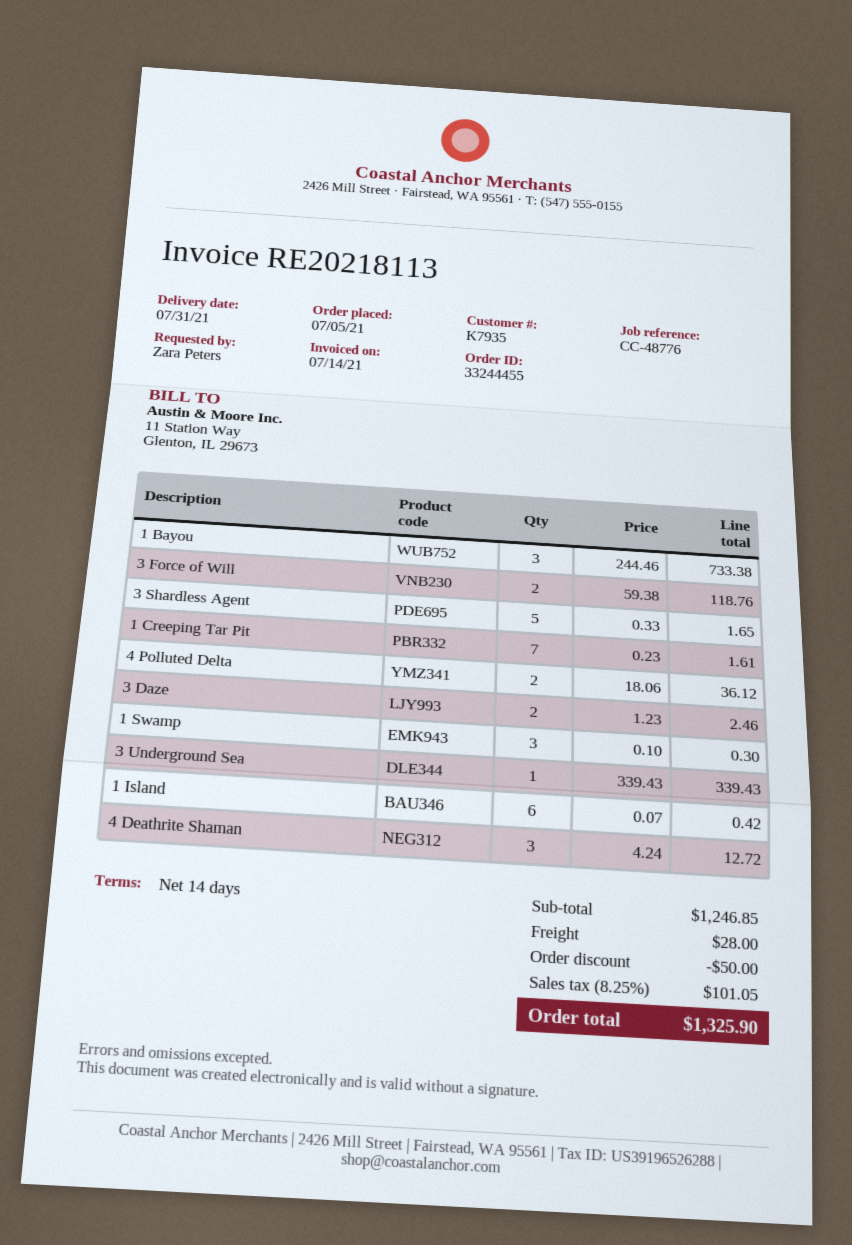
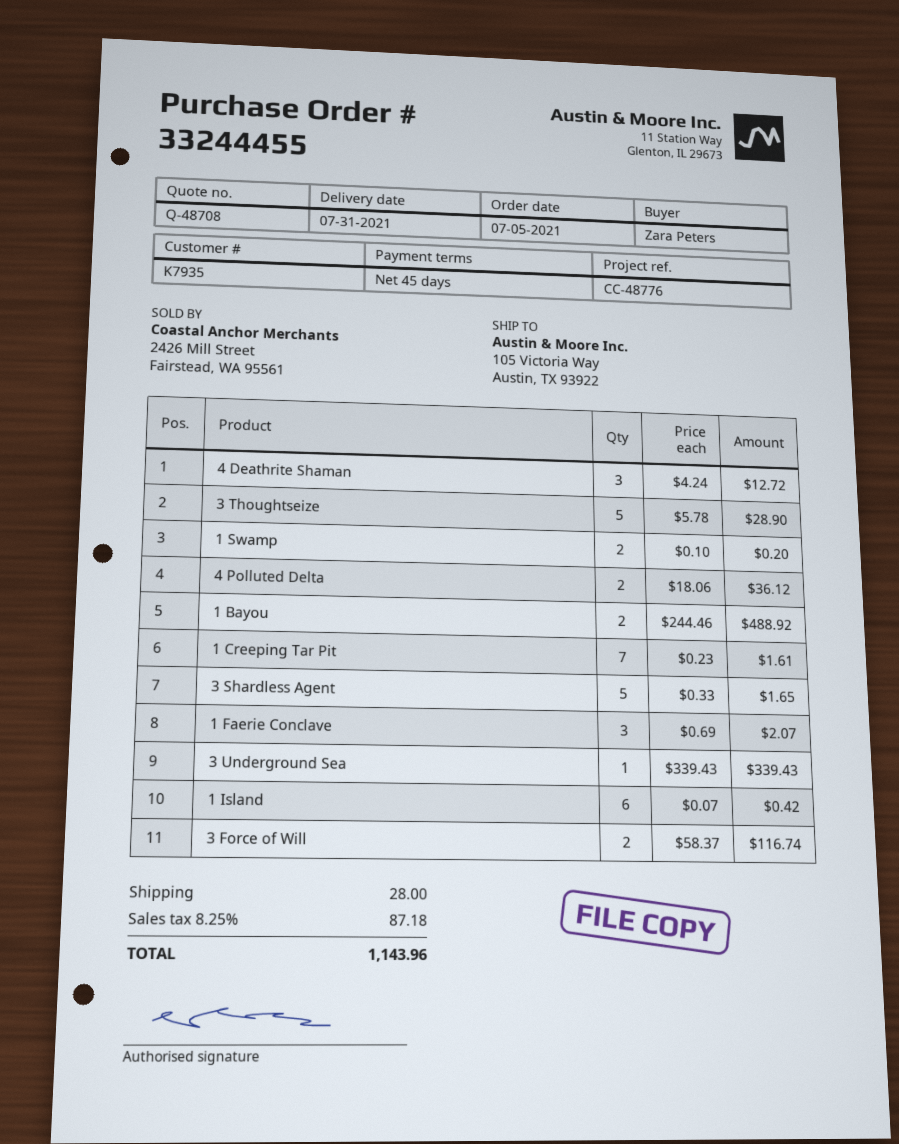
payment terms: 14 days -> 45 days
1 Bayou: 3 x 244.46 = 733.38 -> 2 x 244.46 = 488.92
3 Force of Will: 2 x 59.38 = 118.76 -> 2 x 58.37 = 116.74
3 Daze: 2 x 1.23 = 2.46 -> none
1 Swamp: 3 x 0.10 = 0.30 -> 2 x 0.10 = 0.20
3 Thoughtseize: none -> 5 x 5.78 = 28.90
1 Faerie Conclave: none -> 3 x 0.69 = 2.07
discount: 50.00 -> none
tax: 8.25% = 101.05 -> 8.25% = 87.18
total: 1325.90 -> 1143.96

